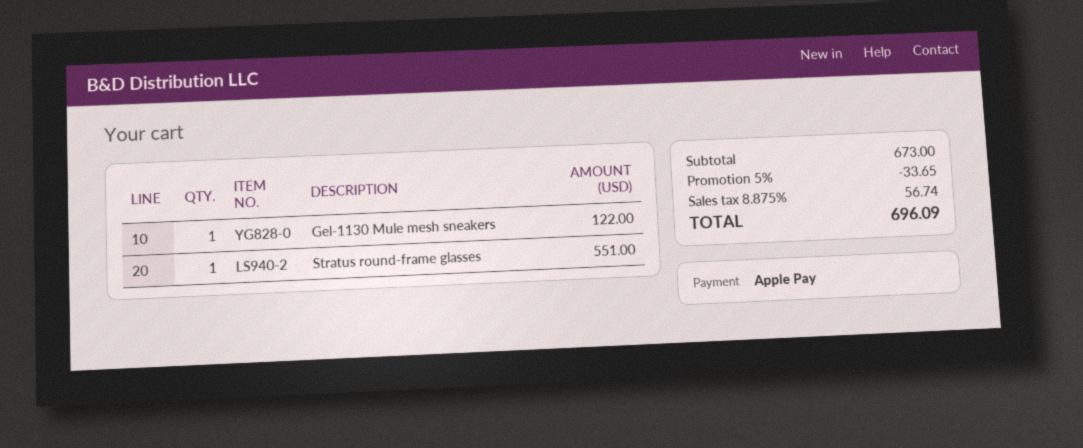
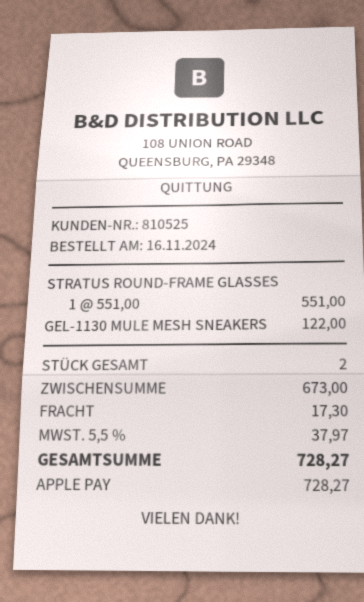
discount: 5% = 33.65 -> none
shipping: none -> 17.30
tax: 8.875% = 56.74 -> 5.5% = 37.97
total: 696.09 -> 728.27

